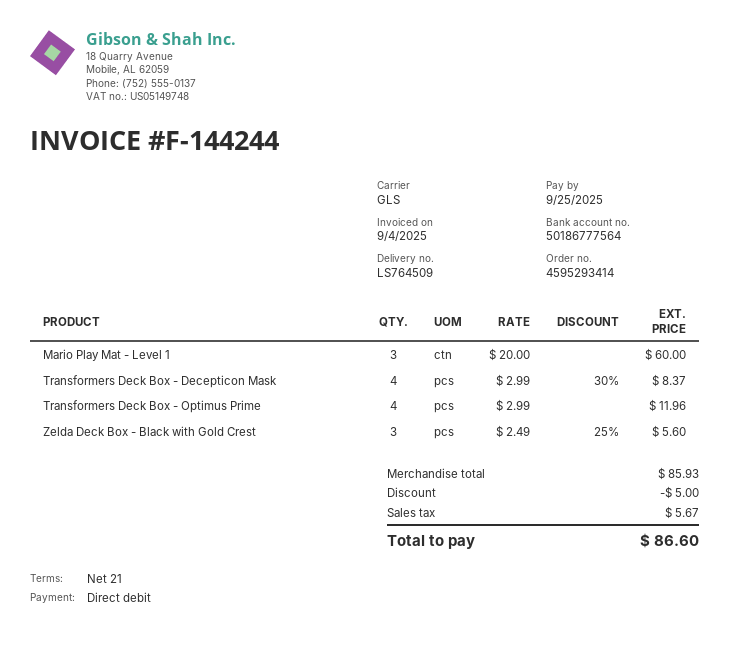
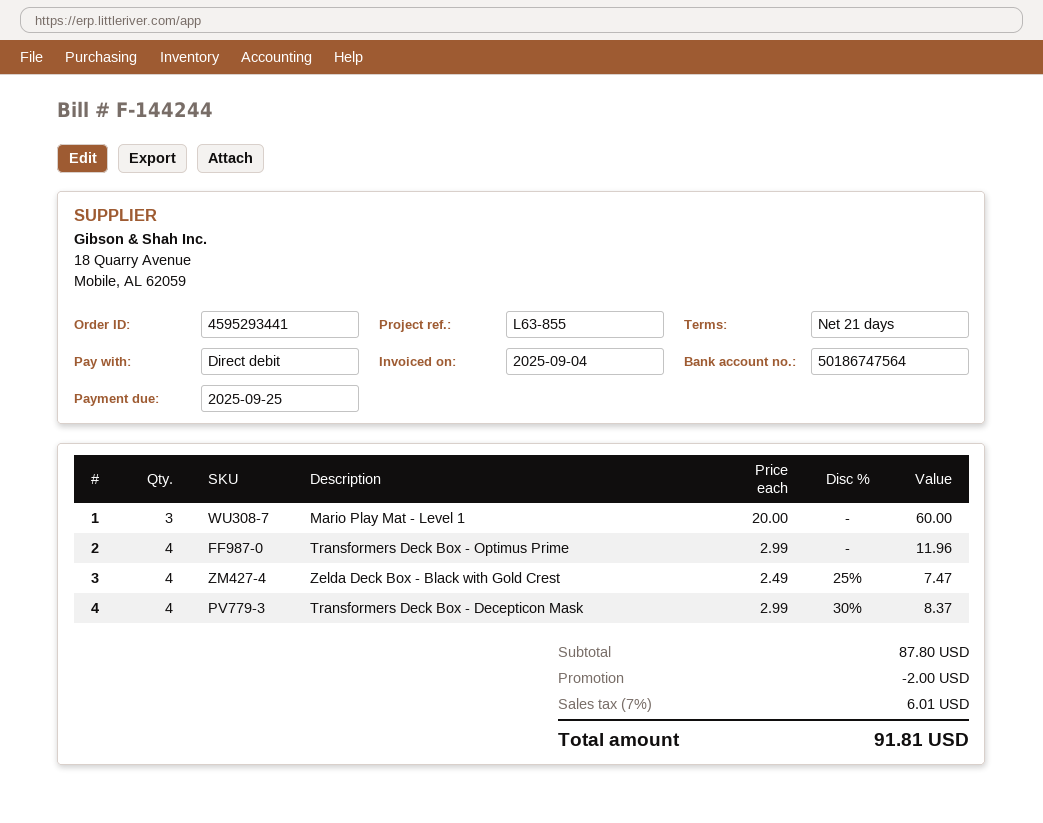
order number: 4595293414 -> 4595293441
bank account: 50186777564 -> 50186747564
Zelda Deck Box - Black with Gold Crest: 3 x 2.49 - 25% = 5.60 -> 4 x 2.49 - 25% = 7.47
subtotal: 85.93 -> 87.80
discount: 5.00 -> 2.00
tax: 5.67 -> 6.01
total: 86.60 -> 91.81

